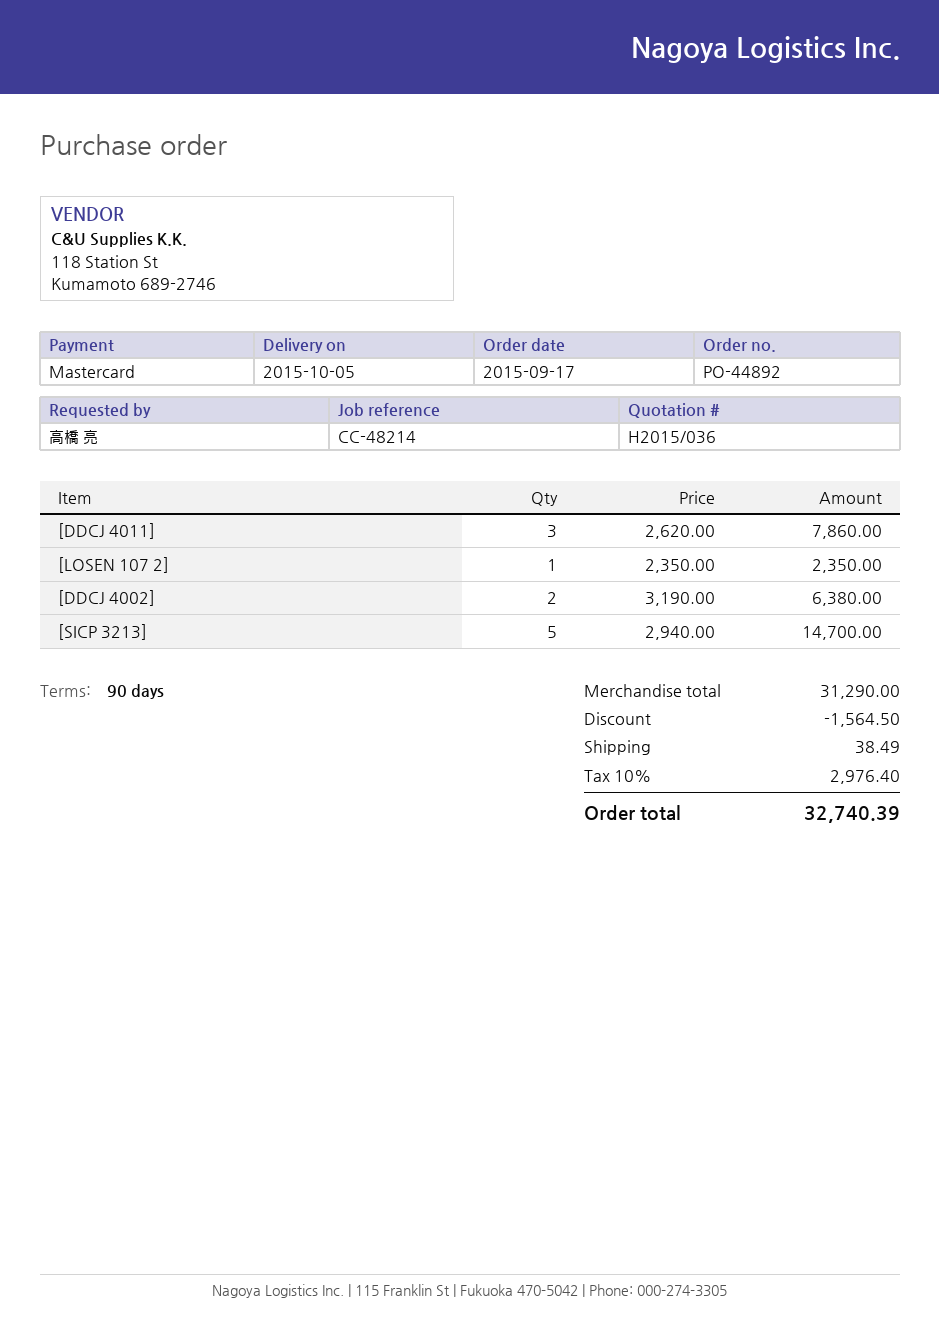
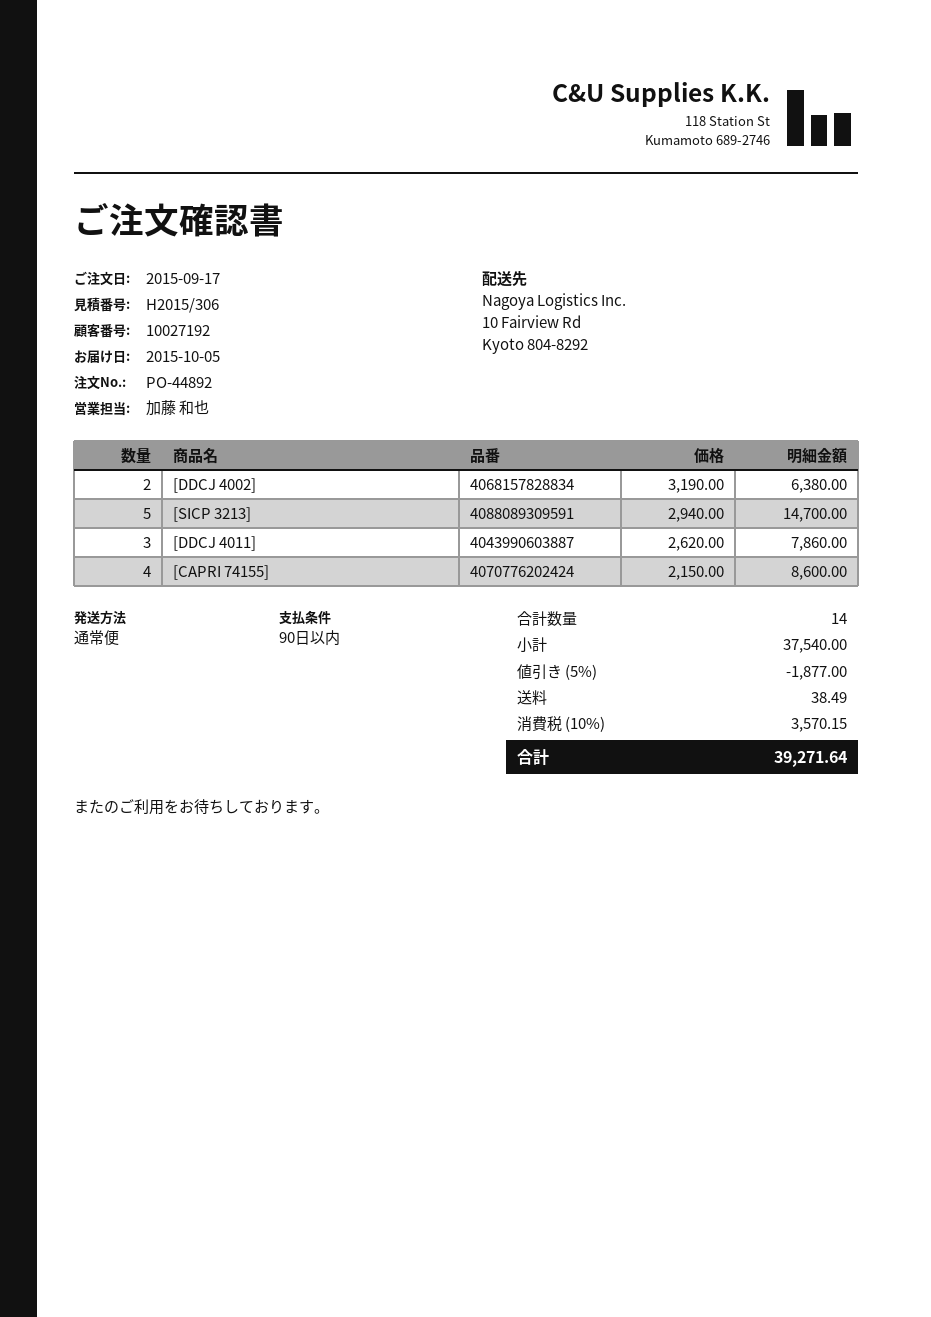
quote number: H2015/036 -> H2015/306
[LOSEN 107 2]: 1 x 2350.00 = 2350.00 -> none
[CAPRI 74155]: none -> 4 x 2150.00 = 8600.00
subtotal: 31290.00 -> 37540.00
discount: 1564.50 -> 1877.00
tax: 10% = 2976.40 -> 10% = 3570.15
total: 32740.39 -> 39271.64

